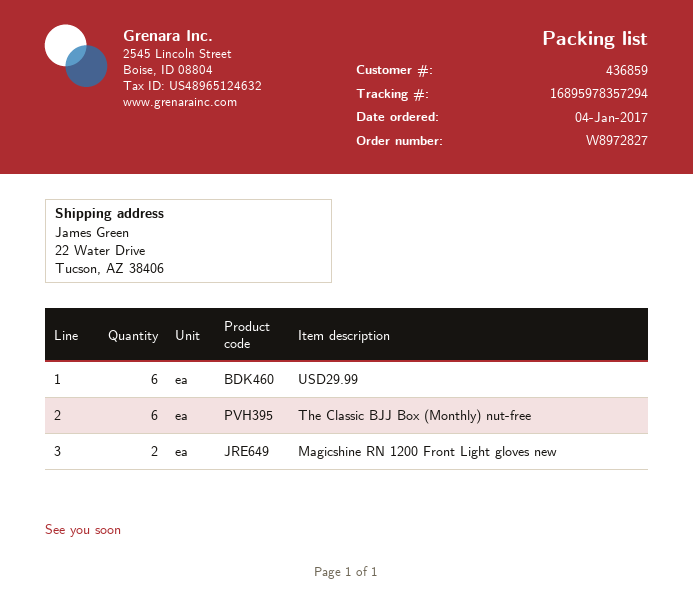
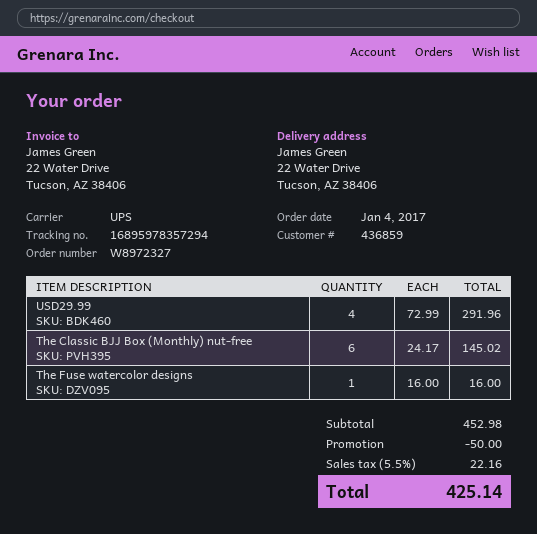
order number: W8972827 -> W8972327
USD29.99: 6 -> 4
Magicshine RN 1200 Front Light gloves new: 2 -> none
The Fuse watercolor designs: none -> 1

